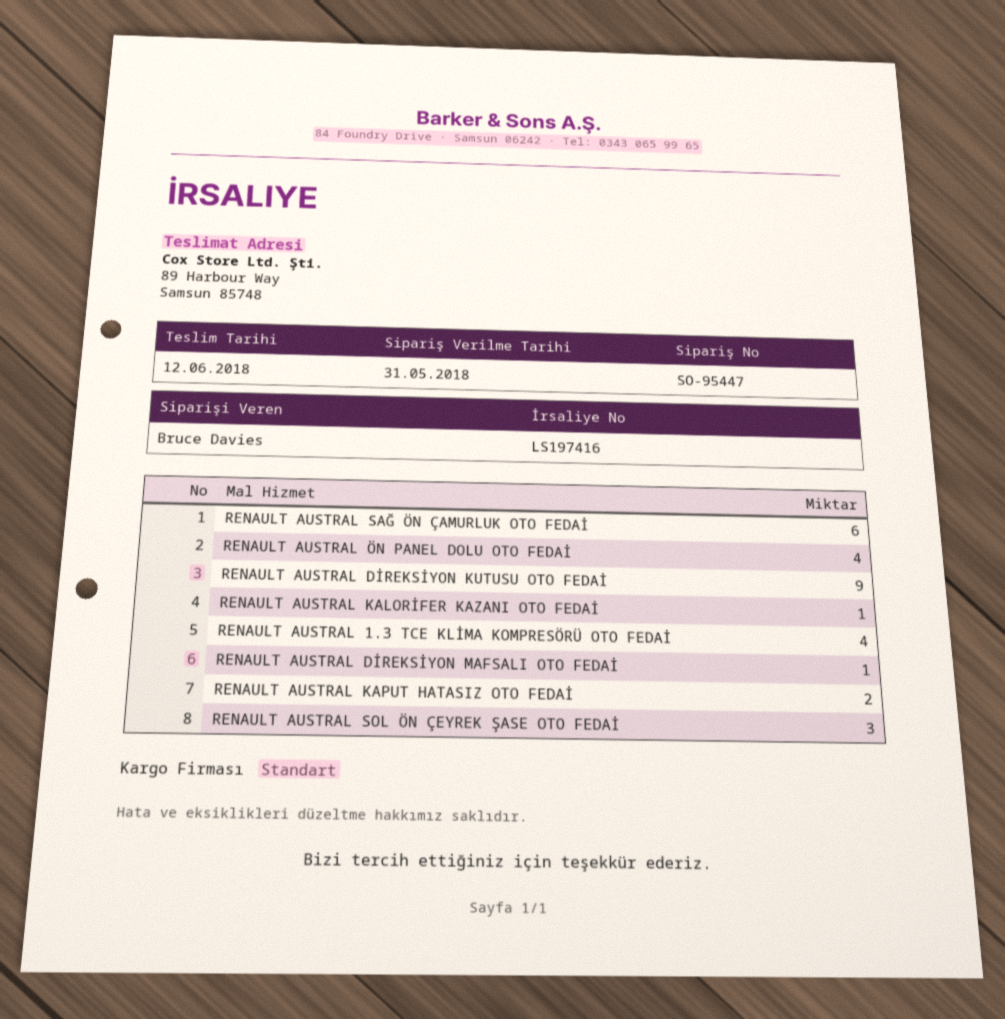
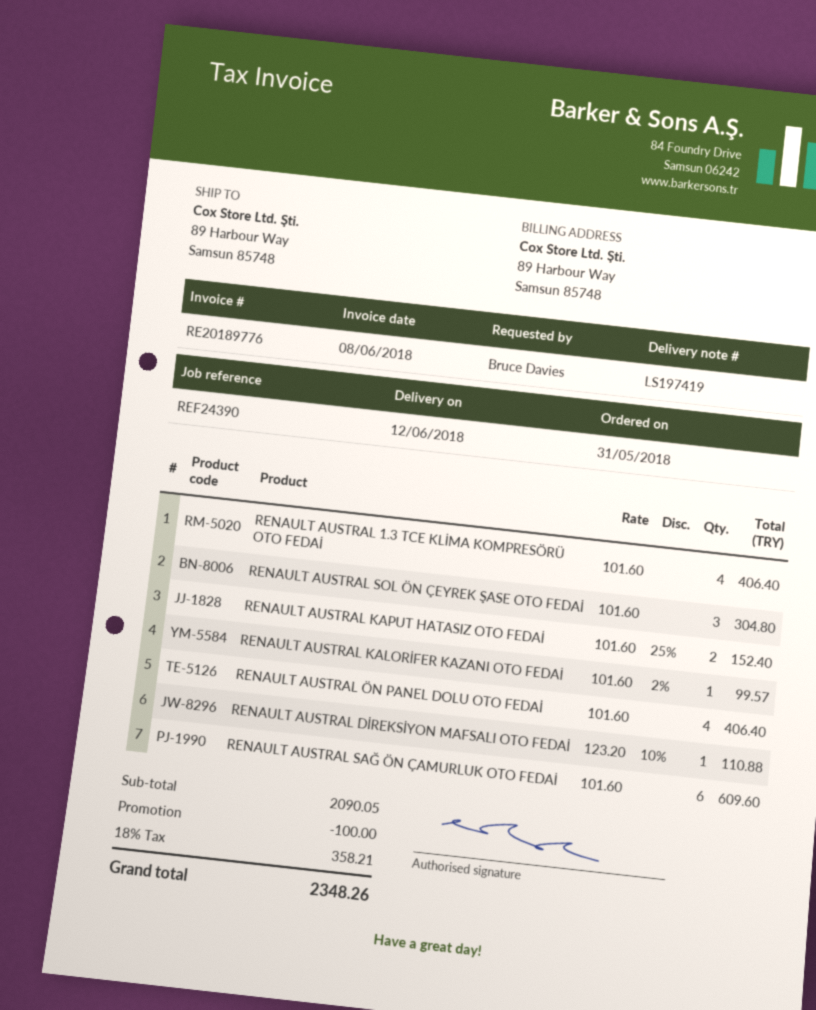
delivery note number: LS197416 -> LS197419
RENAULT AUSTRAL DİREKSİYON KUTUSU OTO FEDAİ: 9 -> none

